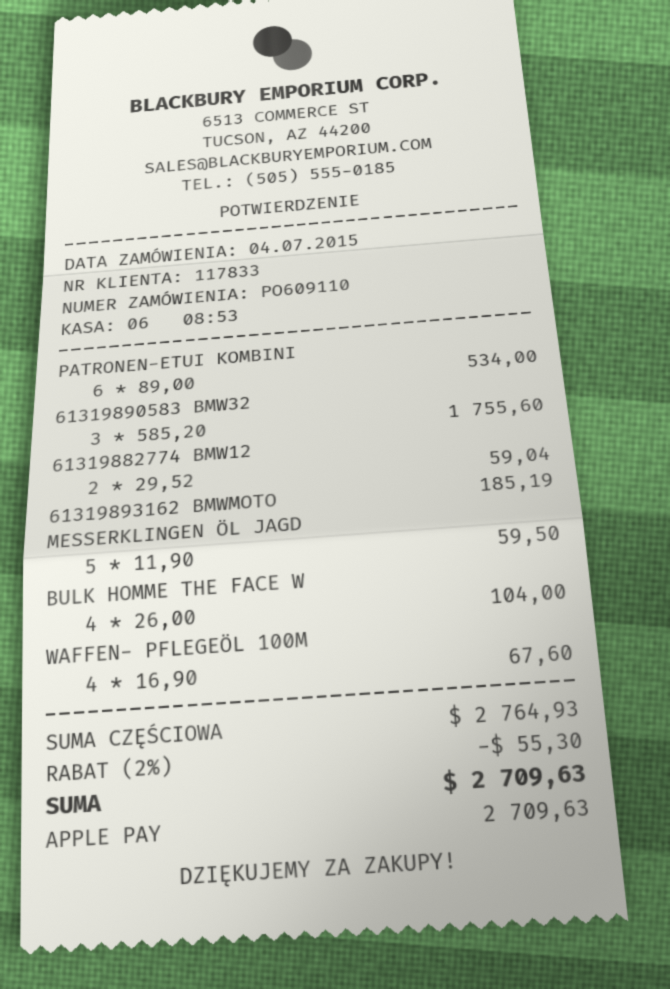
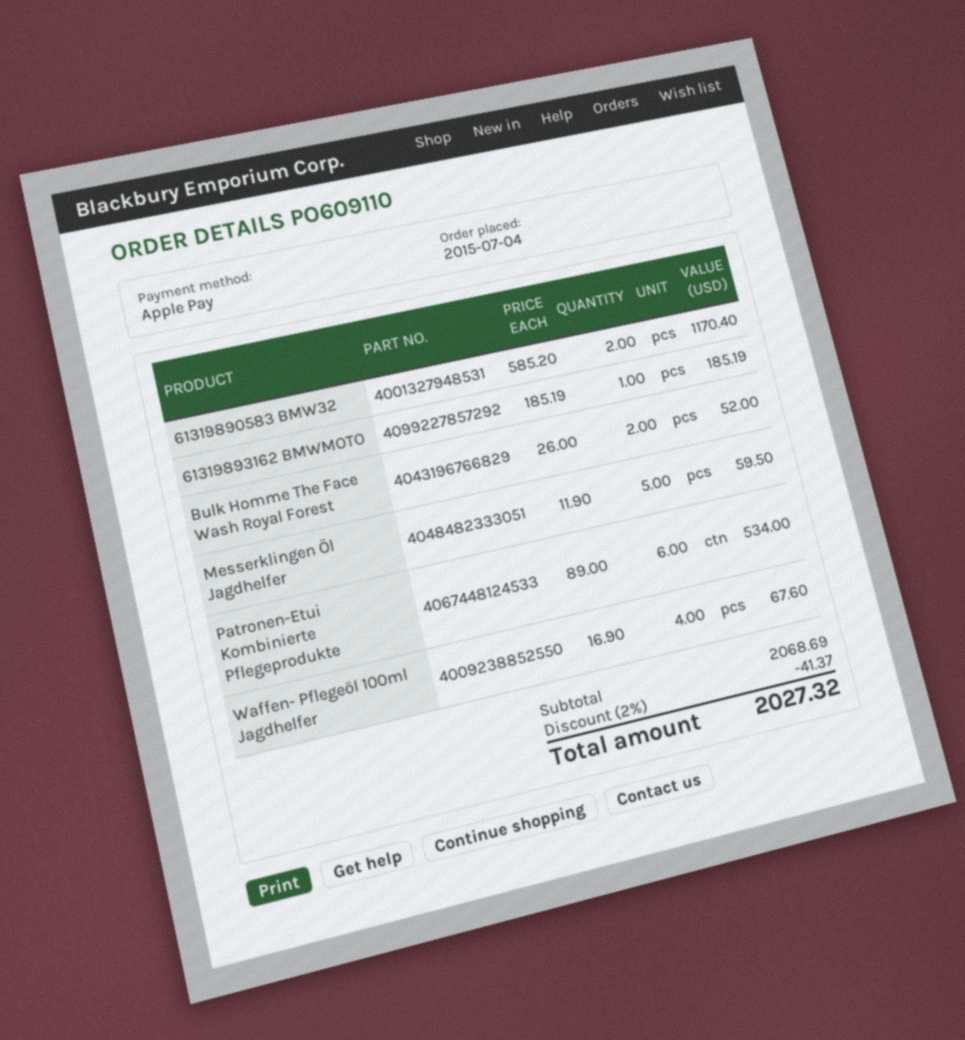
61319890583 BMW32: 3 x 585.20 = 1755.60 -> 2 x 585.20 = 1170.40
61319882774 BMW12: 2 x 29.52 = 59.04 -> none
BULK HOMME THE FACE W: 4 x 26.00 = 104.00 -> 2 x 26.00 = 52.00
subtotal: 2764.93 -> 2068.69
discount: 2% = 55.30 -> 2% = 41.37
total: 2709.63 -> 2027.32

